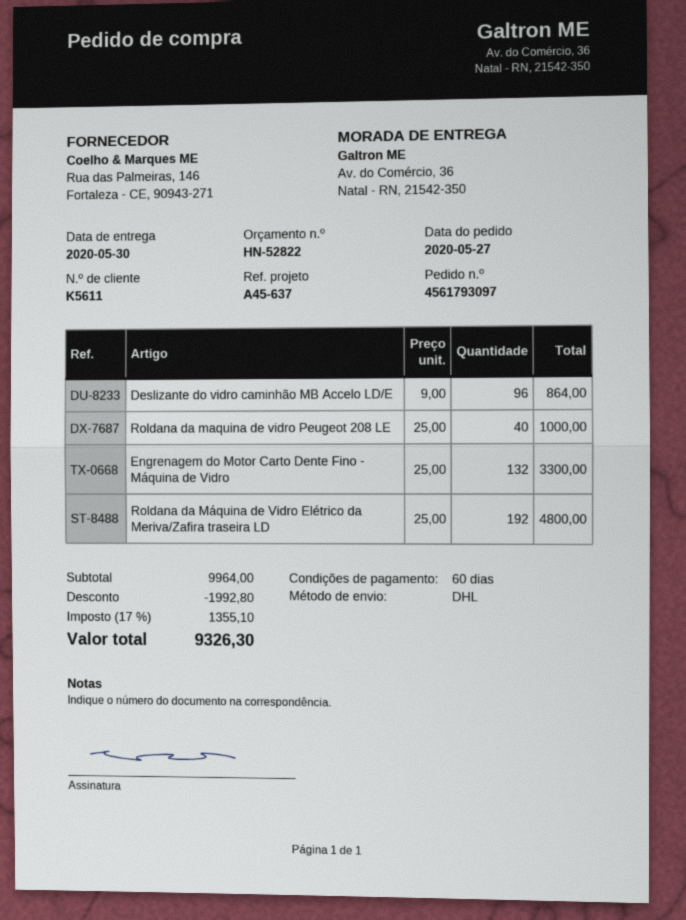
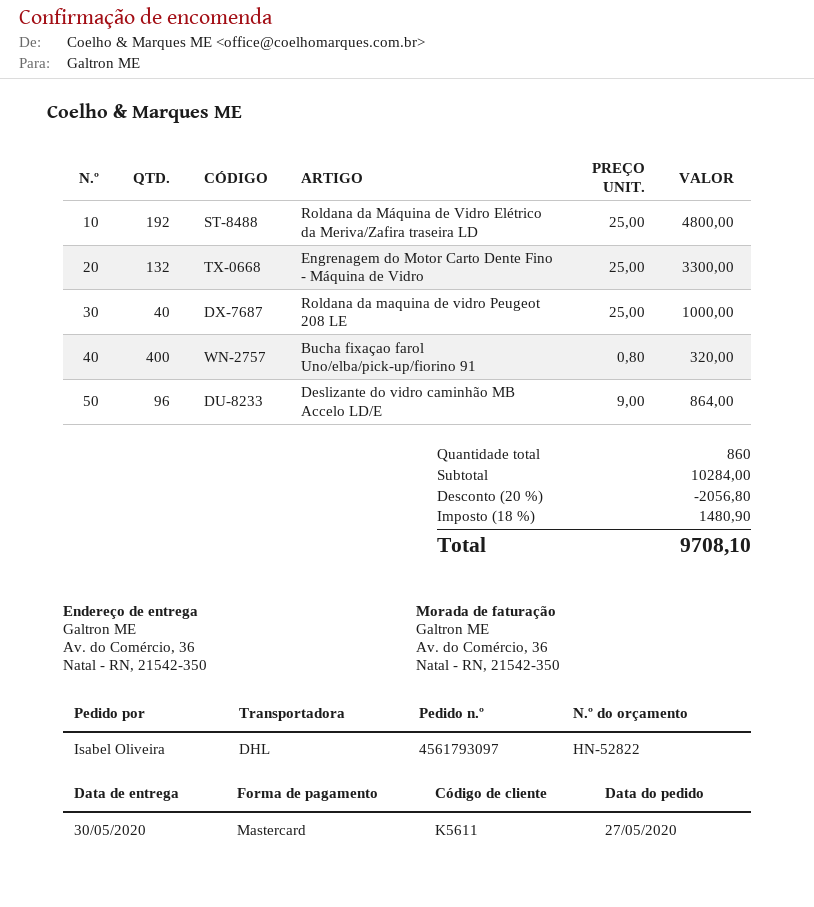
Bucha fixaçao farol Uno/elba/pick-up/fiorino 91: none -> 400 x 0.80 = 320.00
subtotal: 9964.00 -> 10284.00
discount: 1992.80 -> 2056.80
tax: 17% = 1355.10 -> 18% = 1480.90
total: 9326.30 -> 9708.10

